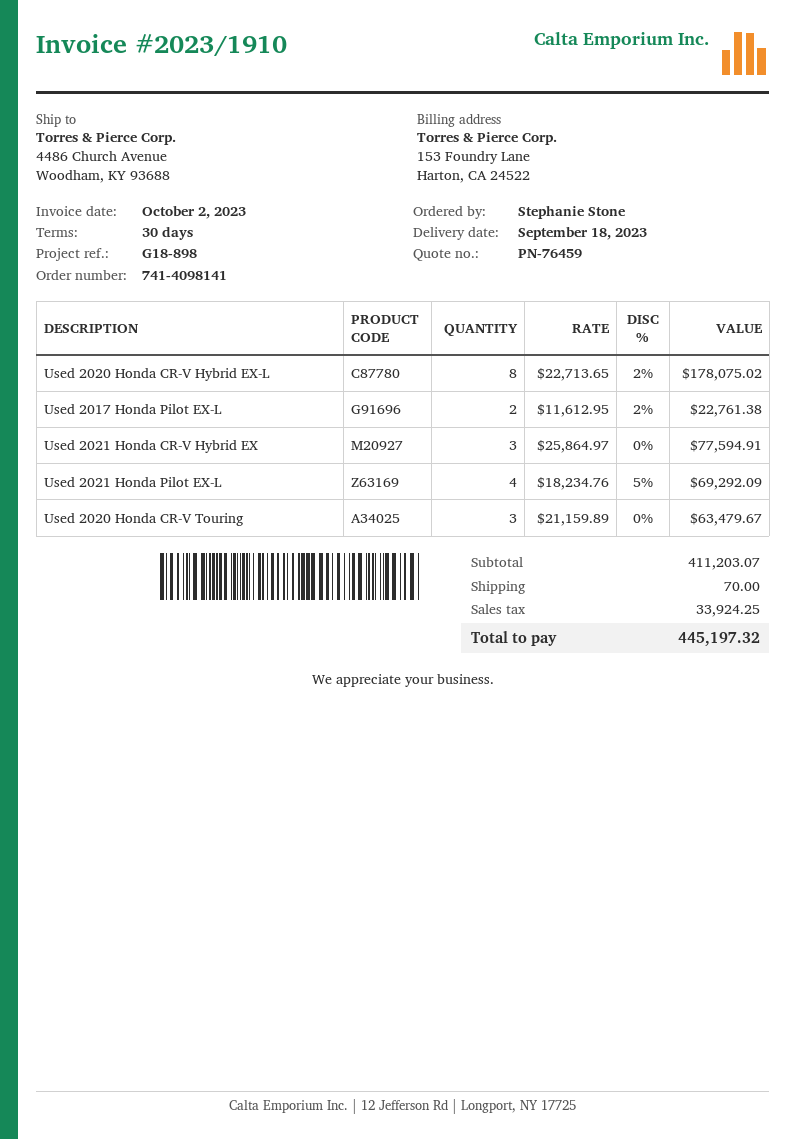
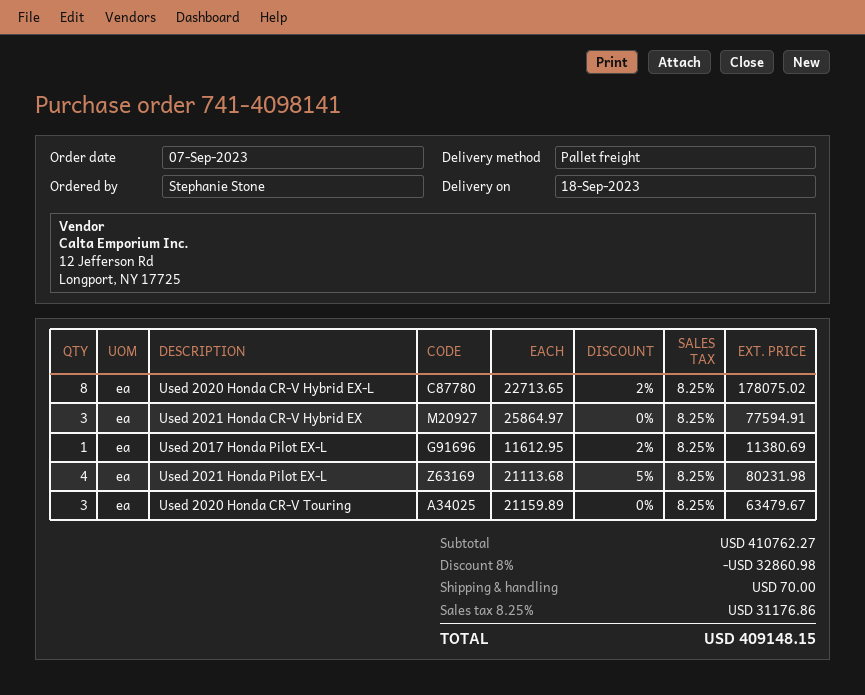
Used 2017 Honda Pilot EX-L: 2 x 11612.95 - 2% = 22761.38 -> 1 x 11612.95 - 2% = 11380.69
Used 2021 Honda Pilot EX-L: 4 x 18234.76 - 5% = 69292.09 -> 4 x 21113.68 - 5% = 80231.98
subtotal: 411203.07 -> 410762.27
discount: none -> 8% = 32860.98
tax: 33924.25 -> 31176.86
total: 445197.32 -> 409148.15

